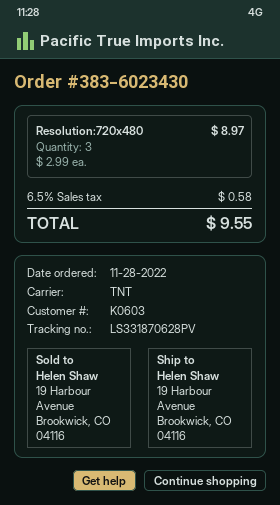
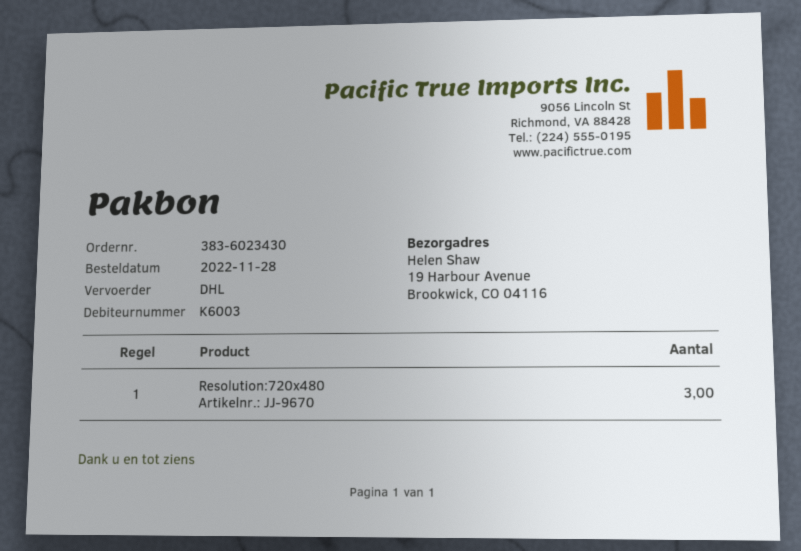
customer number: K0603 -> K6003
shipping method: TNT -> DHL

